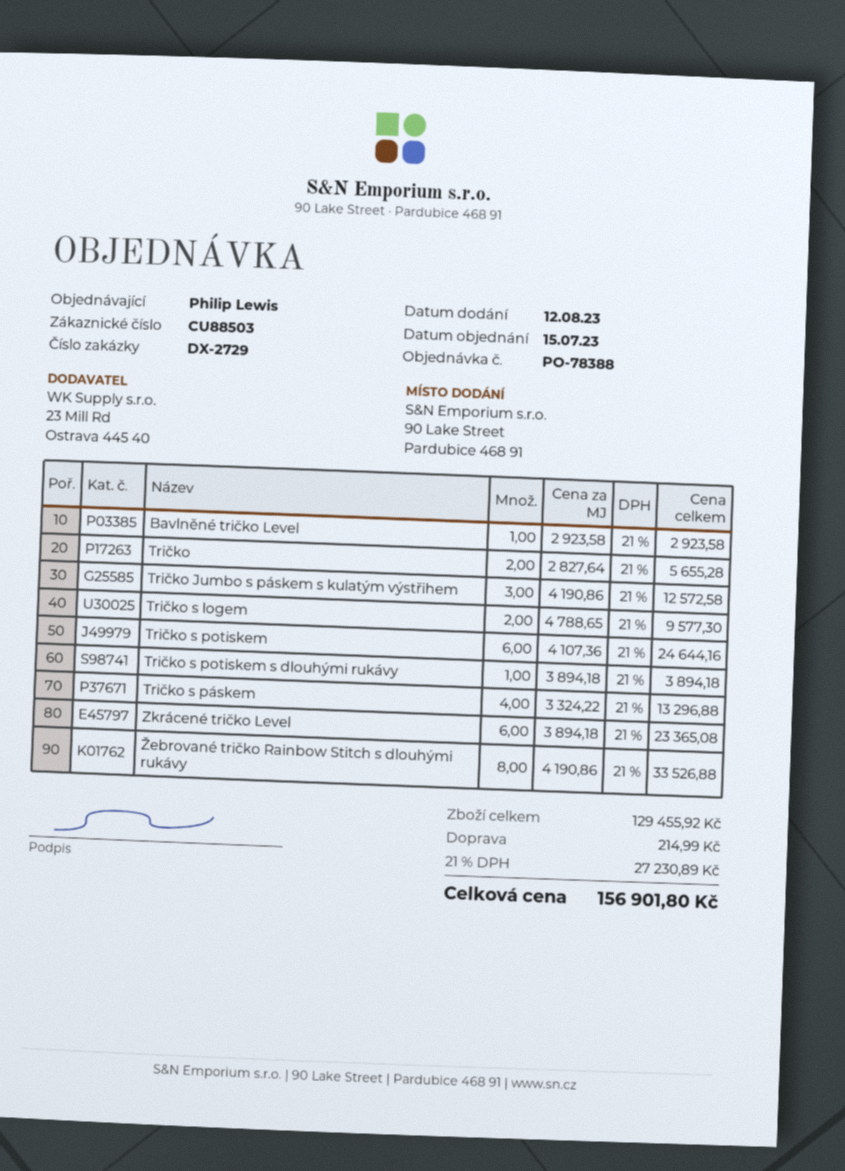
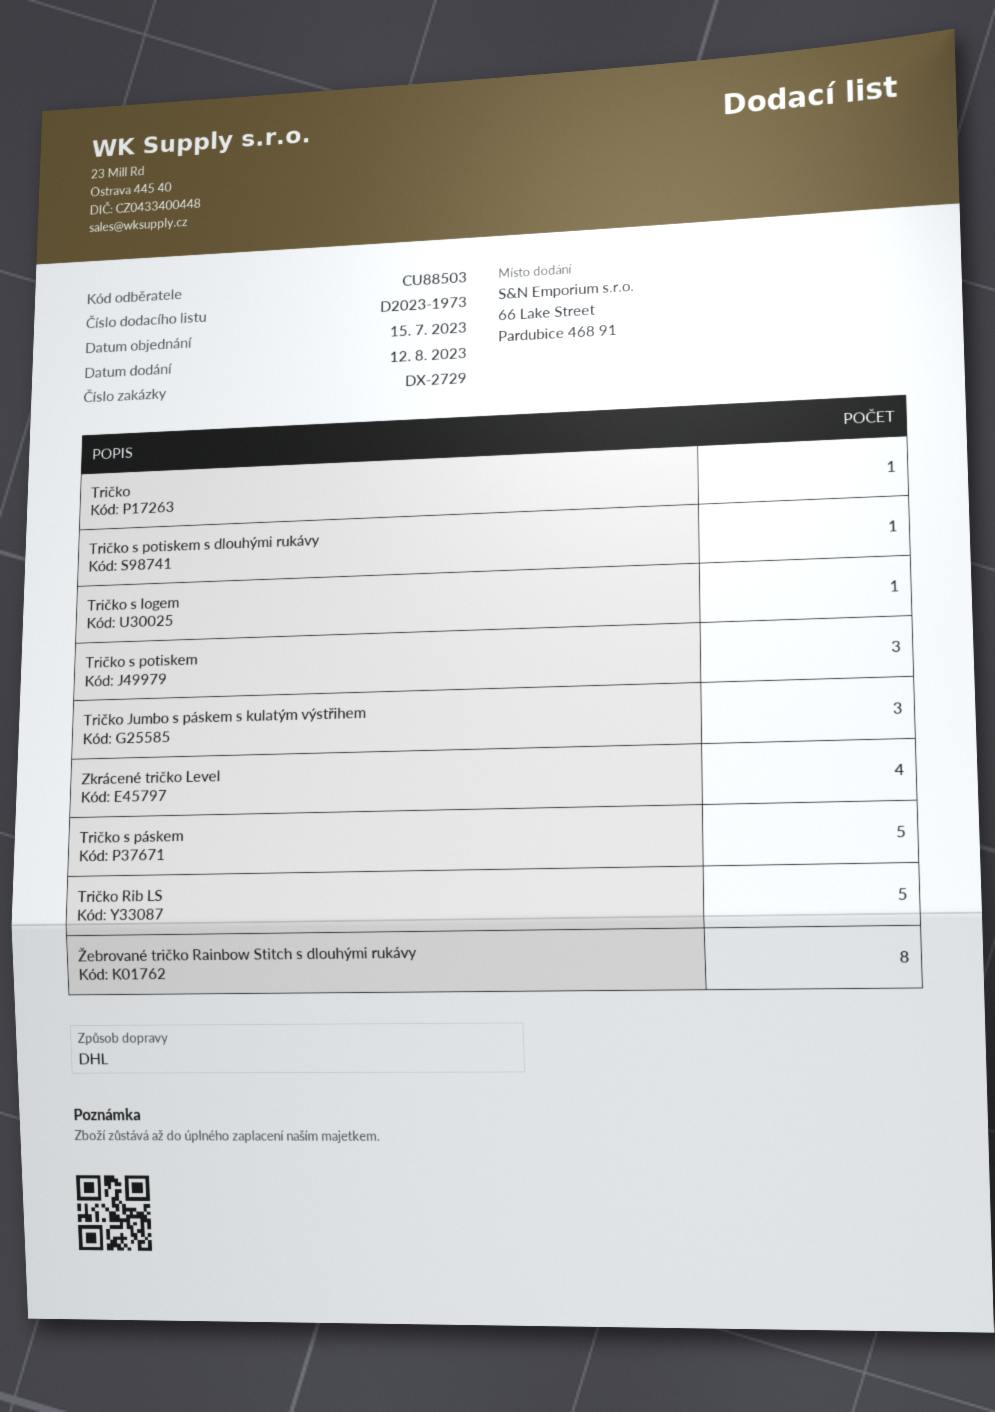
ship to: 90 Lake Street, Pardubice 468 91 -> 66 Lake Street, Pardubice 468 91
Bavlněné tričko Level: 1 -> none
Tričko: 2 -> 1
Tričko s logem: 2 -> 1
Tričko s potiskem: 6 -> 3
Tričko s páskem: 4 -> 5
Zkrácené tričko Level: 6 -> 4
Tričko Rib LS: none -> 5

